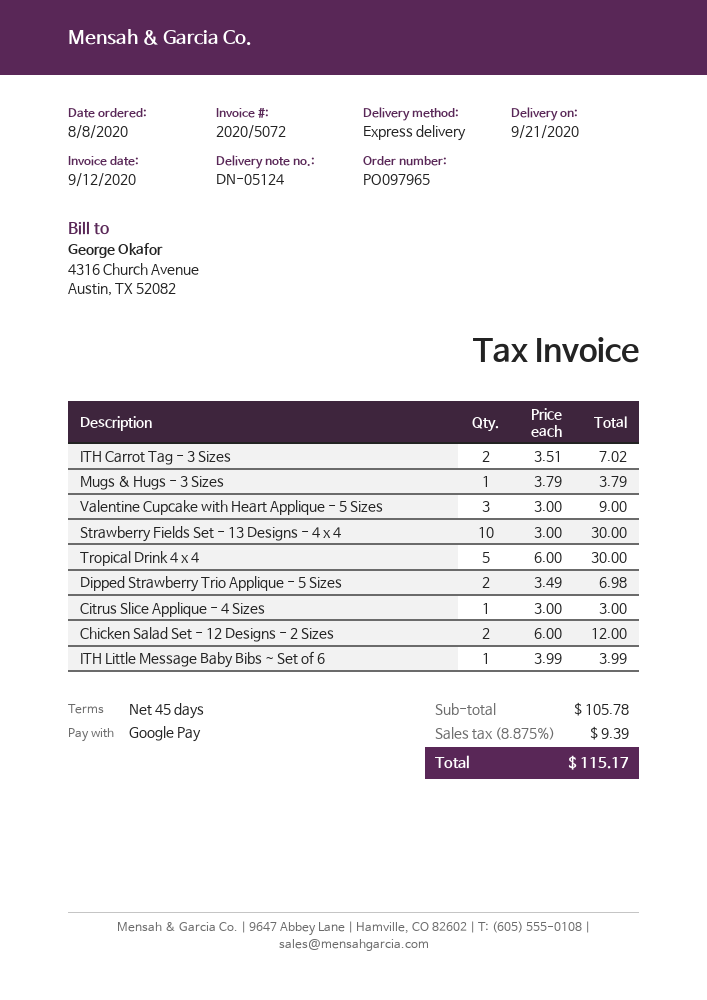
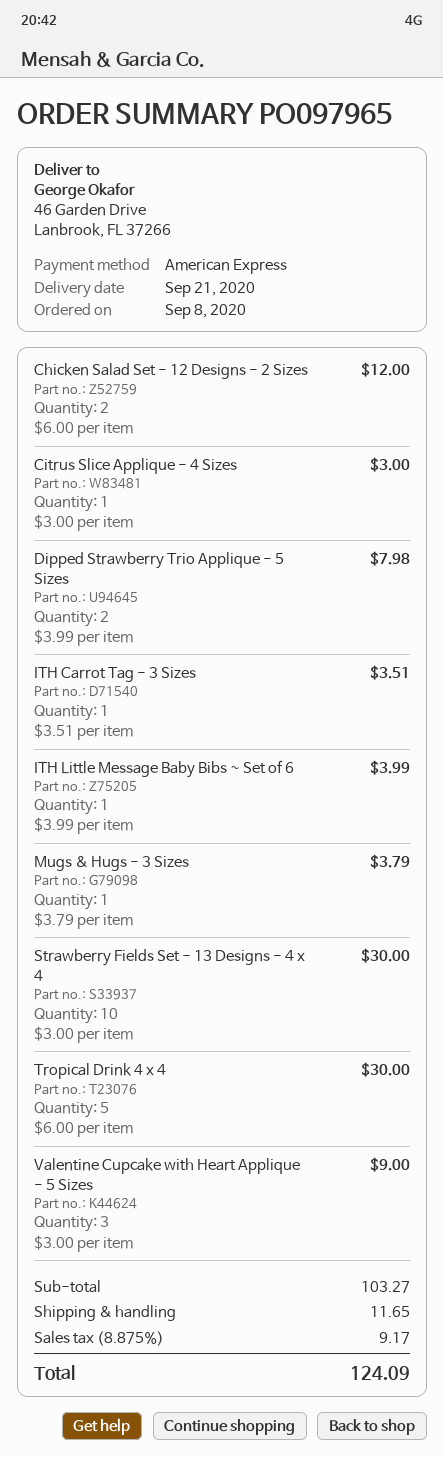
order date: 2020-08-08 -> 2020-09-08
payment method: Google Pay -> American Express
ITH Carrot Tag - 3 Sizes: 2 x 3.51 = 7.02 -> 1 x 3.51 = 3.51
Dipped Strawberry Trio Applique - 5 Sizes: 2 x 3.49 = 6.98 -> 2 x 3.99 = 7.98
subtotal: 105.78 -> 103.27
shipping: none -> 11.65
tax: 8.875% = 9.39 -> 8.875% = 9.17
total: 115.17 -> 124.09

